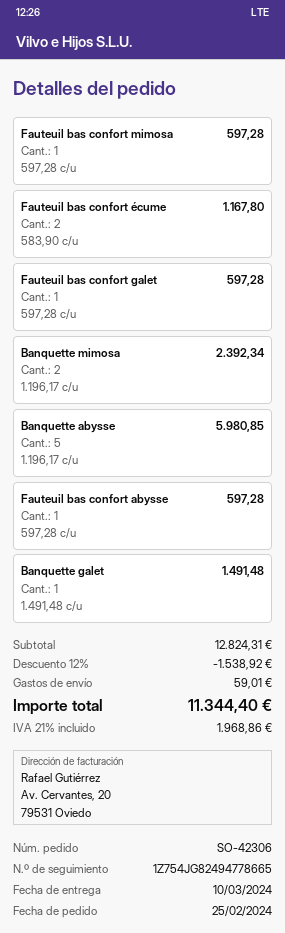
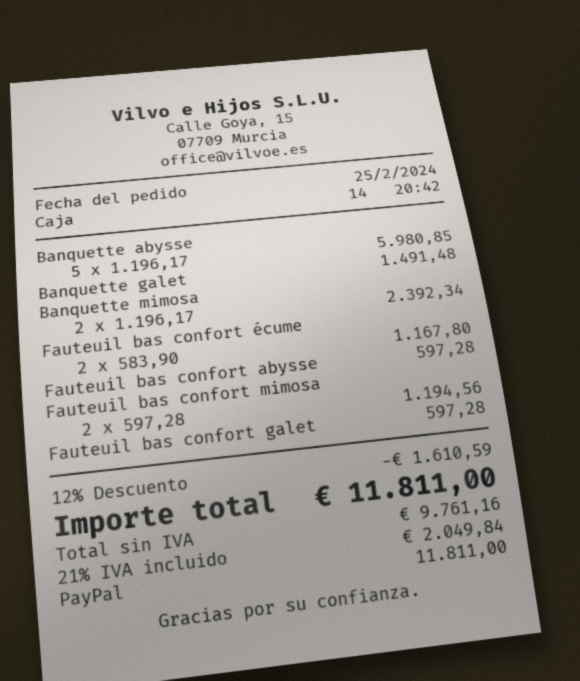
Fauteuil bas confort mimosa: 1 x 597.28 = 597.28 -> 2 x 597.28 = 1194.56
discount: 12% = 1538.92 -> 12% = 1610.59
shipping: 59.01 -> none
tax: 21% = 1968.86 -> 21% = 2049.84
total: 11344.40 -> 11811.00

